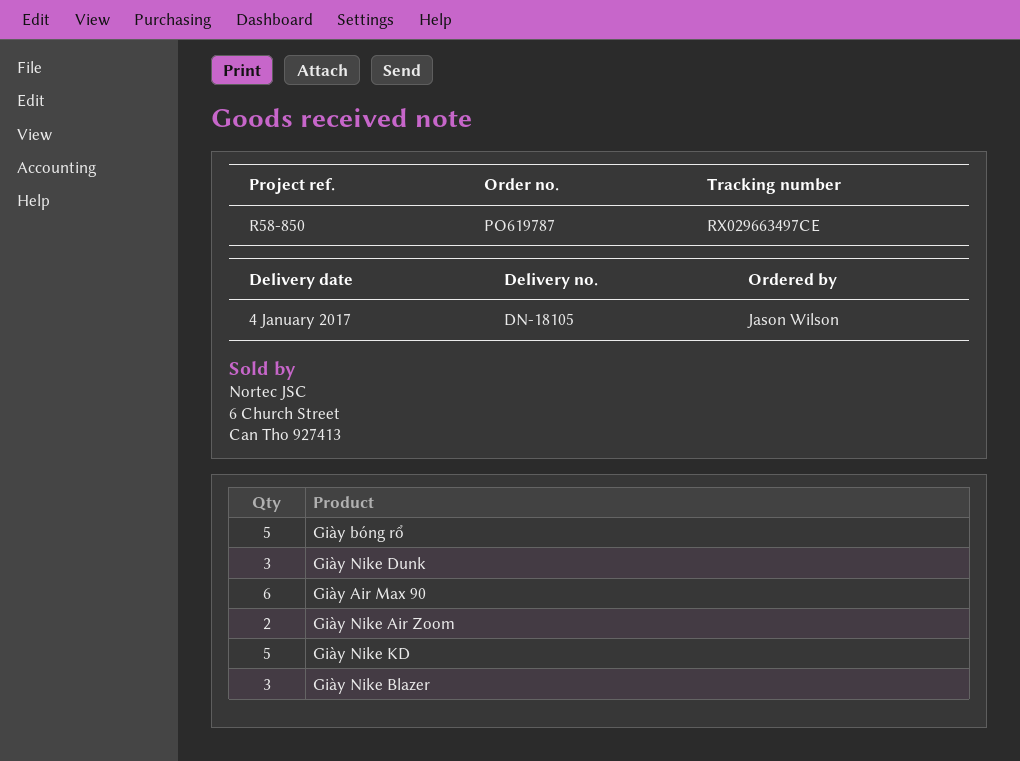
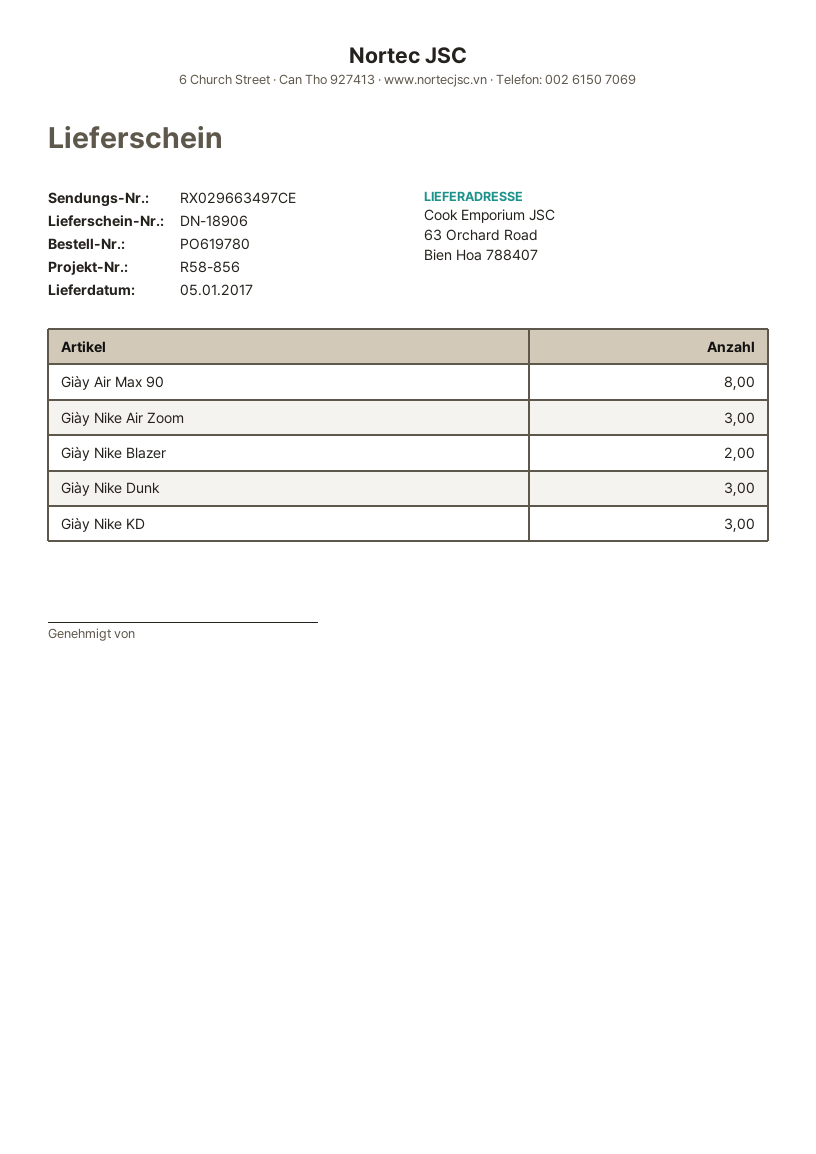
order number: PO619787 -> PO619780
delivery note number: DN-18105 -> DN-18906
delivery date: 2017-01-04 -> 2017-01-05
reference: R58-850 -> R58-856
Giày bóng rổ: 5 -> none
Giày Air Max 90: 6 -> 8
Giày Nike Air Zoom: 2 -> 3
Giày Nike KD: 5 -> 3
Giày Nike Blazer: 3 -> 2

